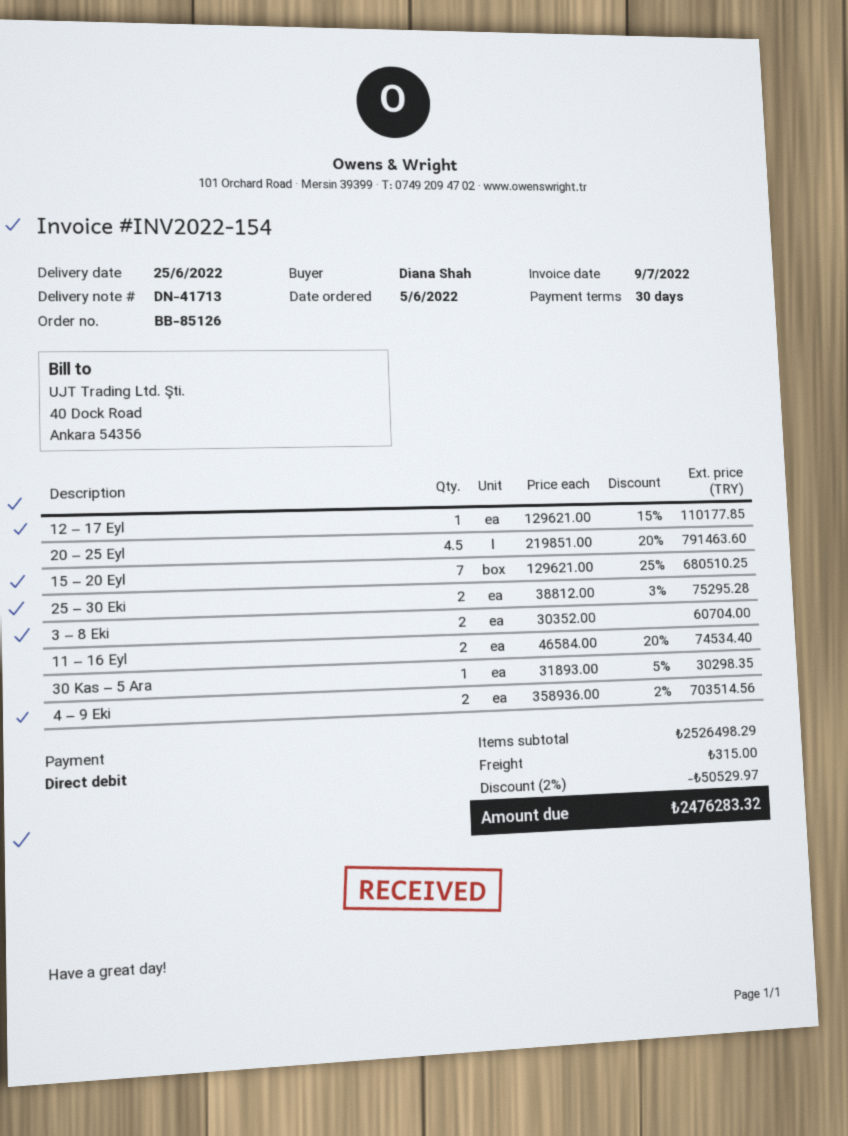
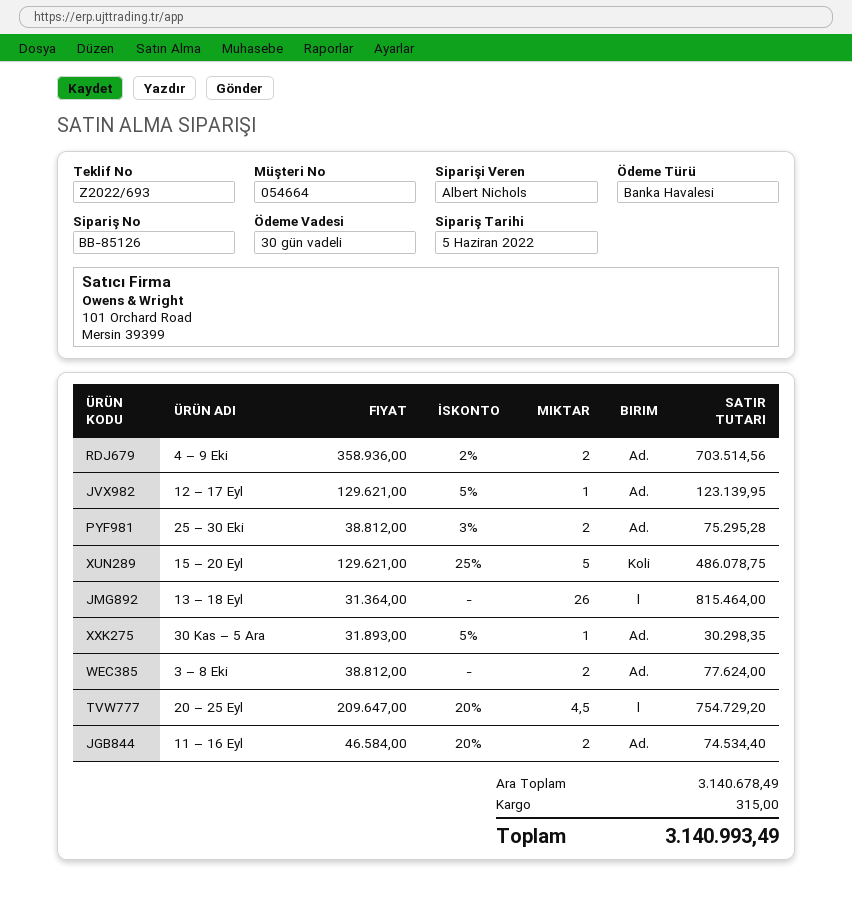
ordered by: Diana Shah -> Albert Nichols
payment method: direct debit -> bank transfer
12 – 17 Eyl: 1 x 129621.00 - 15% = 110177.85 -> 1 x 129621.00 - 5% = 123139.95
20 – 25 Eyl: 4.5 x 219851.00 - 20% = 791463.60 -> 4.5 x 209647.00 - 20% = 754729.20
15 – 20 Eyl: 7 x 129621.00 - 25% = 680510.25 -> 5 x 129621.00 - 25% = 486078.75
3 – 8 Eki: 2 x 30352.00 = 60704.00 -> 2 x 38812.00 = 77624.00
13 – 18 Eyl: none -> 26 x 31364.00 = 815464.00
subtotal: 2526498.29 -> 3140678.49
discount: 2% = 50529.97 -> none
total: 2476283.32 -> 3140993.49

